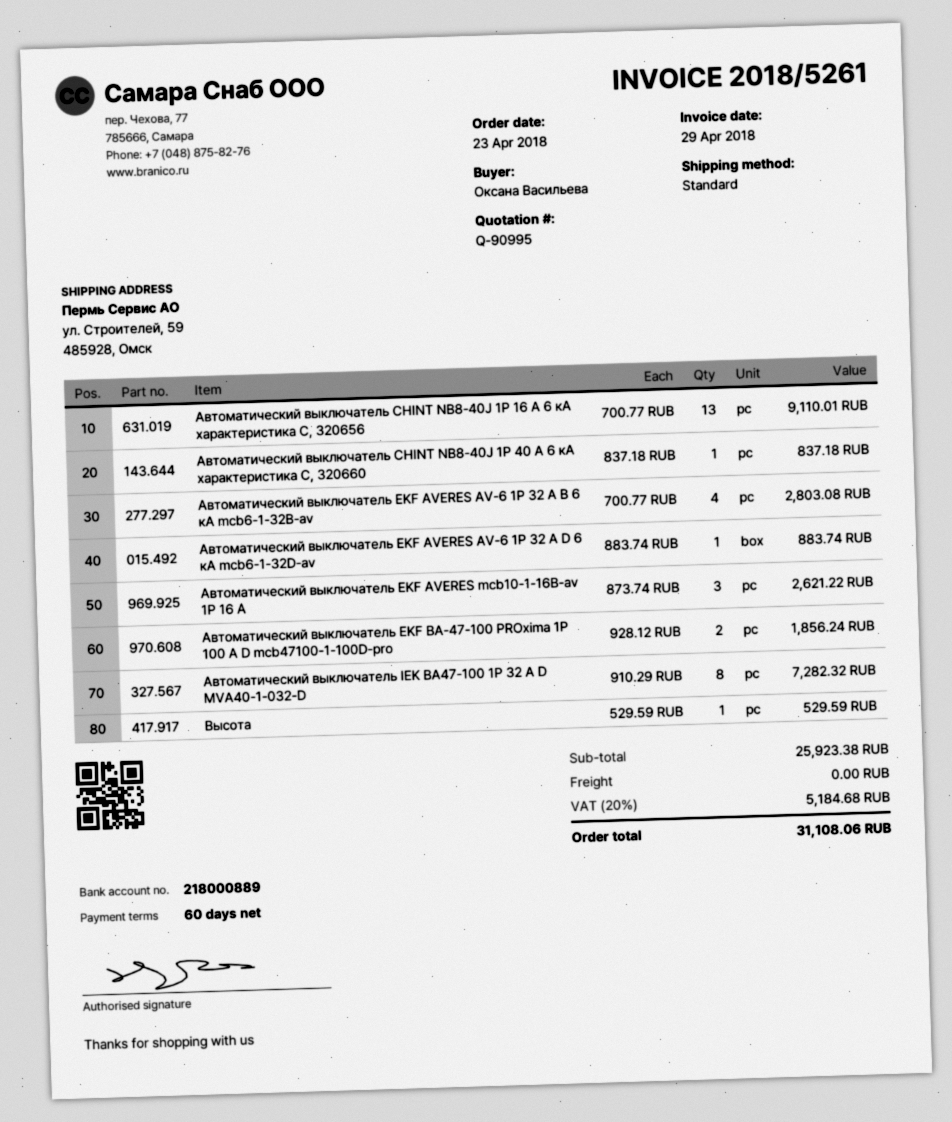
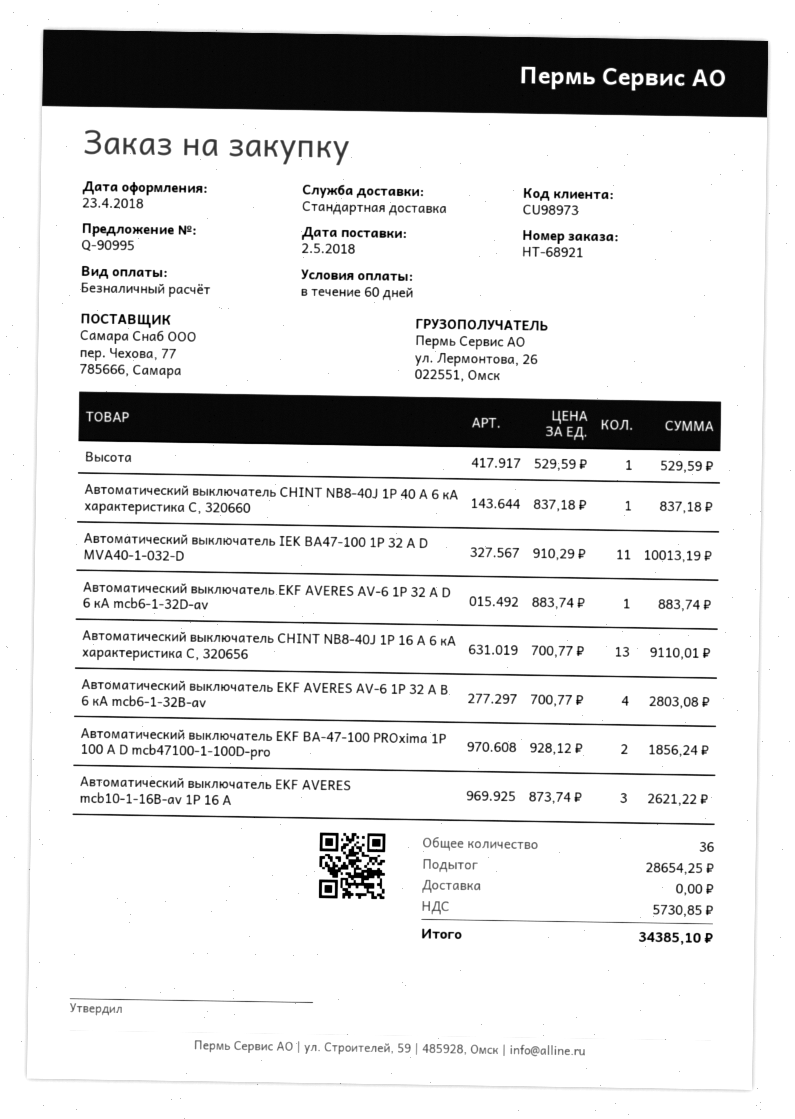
ship to: ул. Строителей, 59, 485928, Омск -> ул. Лермонтова, 26, 022551, Омск
Автоматический выключатель IEK ВА47-100 1P 32 А D MVA40-1-032-D: 8 x 910.29 = 7282.32 -> 11 x 910.29 = 10013.19
subtotal: 25923.38 -> 28654.25
tax: 5184.68 -> 5730.85
total: 31108.06 -> 34385.10

